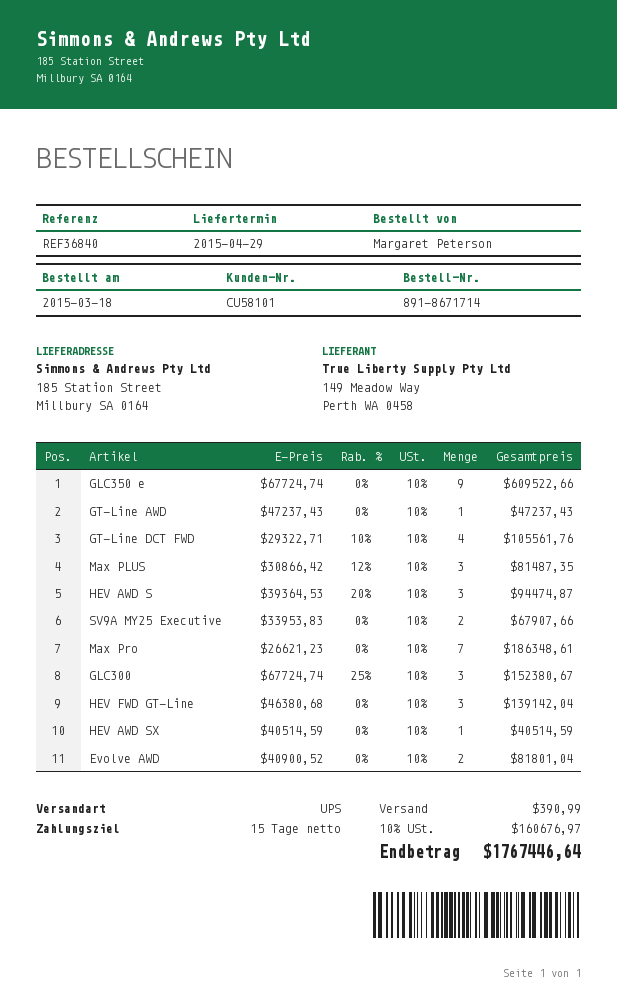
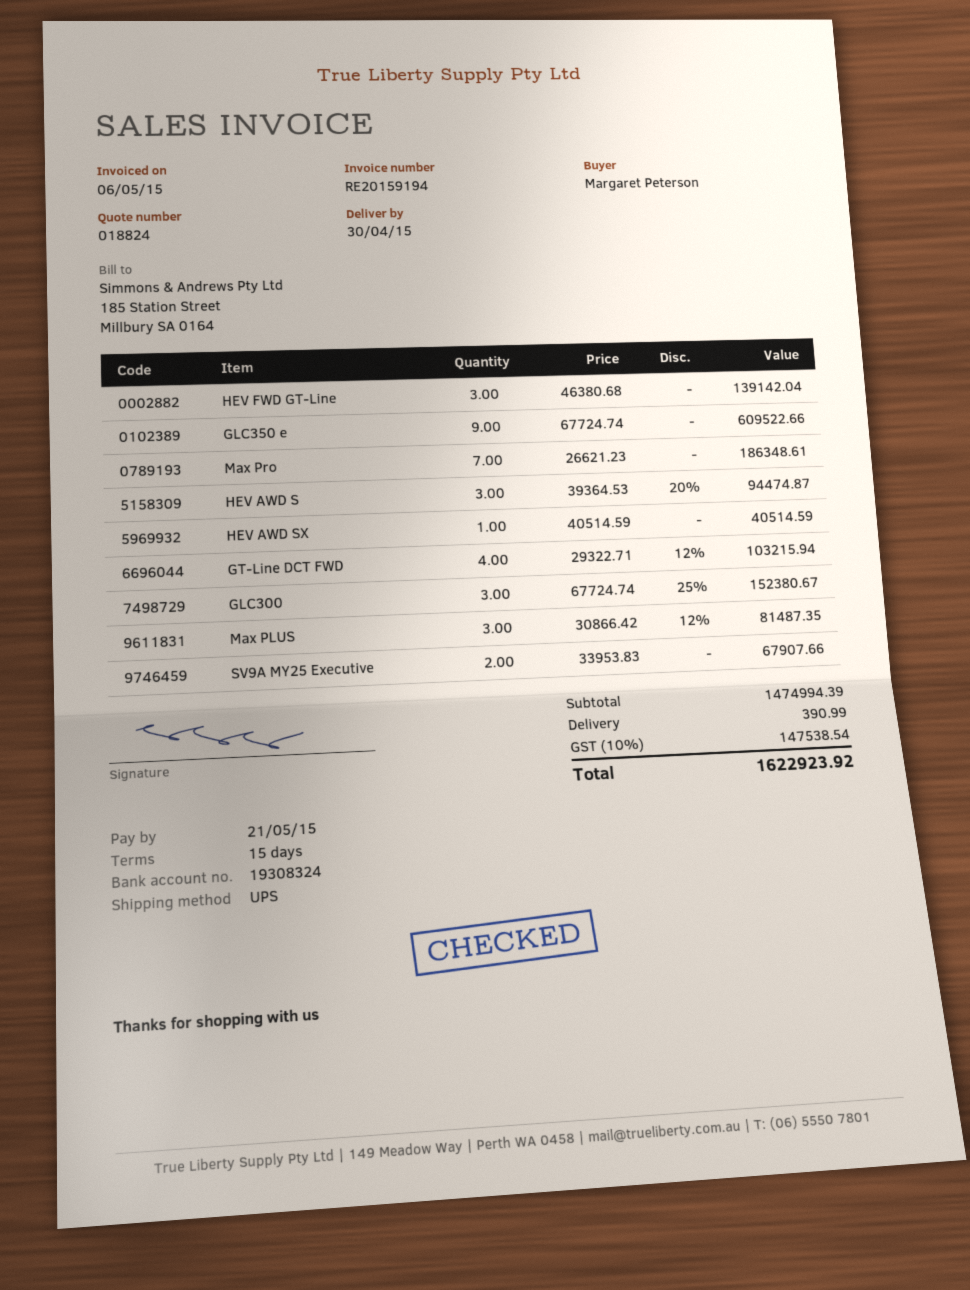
delivery date: 2015-04-29 -> 2015-04-30
GT-Line AWD: 1 x 47237.43 = 47237.43 -> none
GT-Line DCT FWD: 4 x 29322.71 - 10% = 105561.76 -> 4 x 29322.71 - 12% = 103215.94
Evolve AWD: 2 x 40900.52 = 81801.04 -> none
tax: 10% = 160676.97 -> 10% = 147538.54
total: 1767446.64 -> 1622923.92

